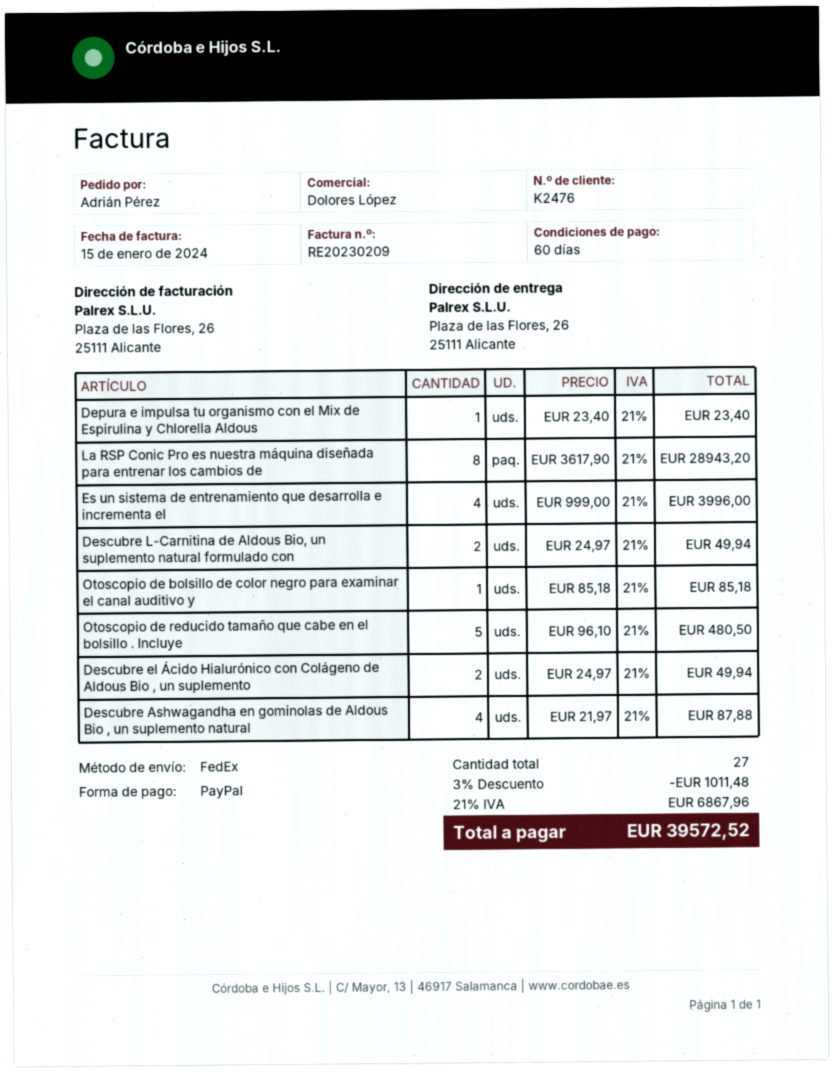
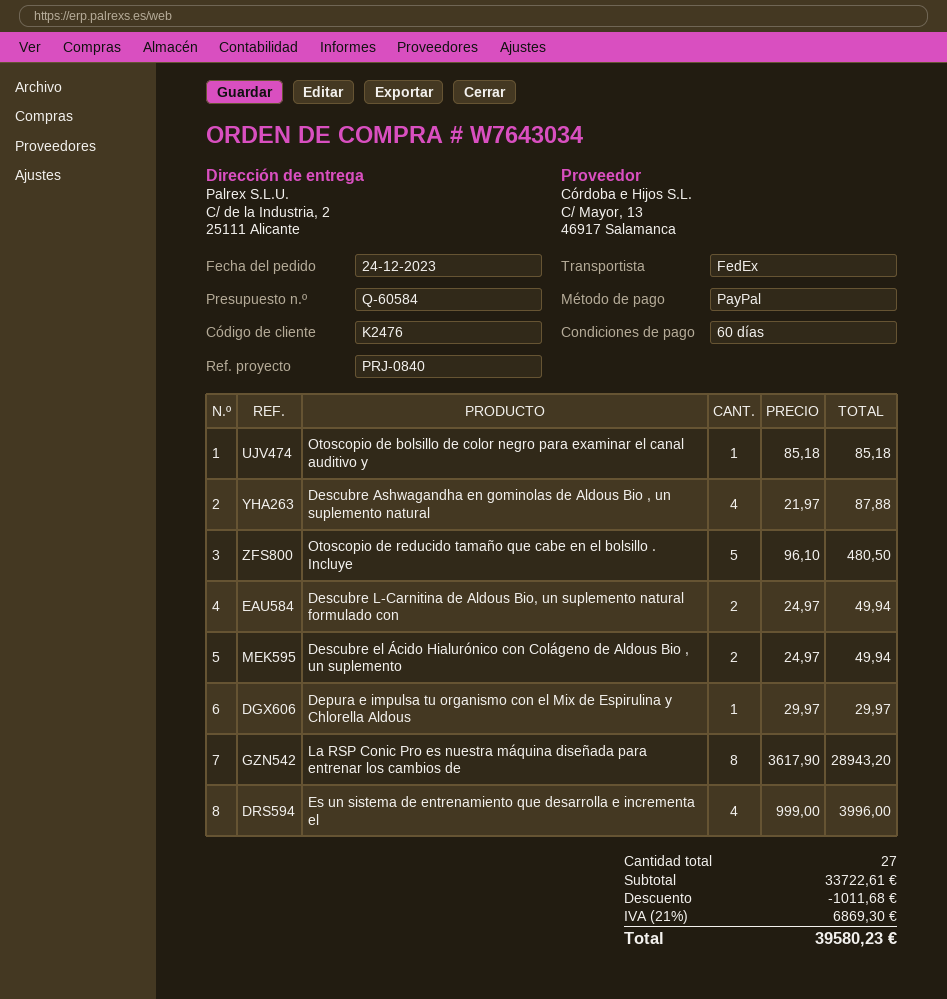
ship to: Plaza de las Flores, 26, 25111 Alicante -> C/ de la Industria, 2, 25111 Alicante
Depura e impulsa tu organismo con el Mix de Espirulina y Chlorella Aldous: 1 x 23.40 = 23.40 -> 1 x 29.97 = 29.97
discount: 1011.48 -> 1011.68
tax: 21% = 6867.96 -> 21% = 6869.30
total: 39572.52 -> 39580.23

